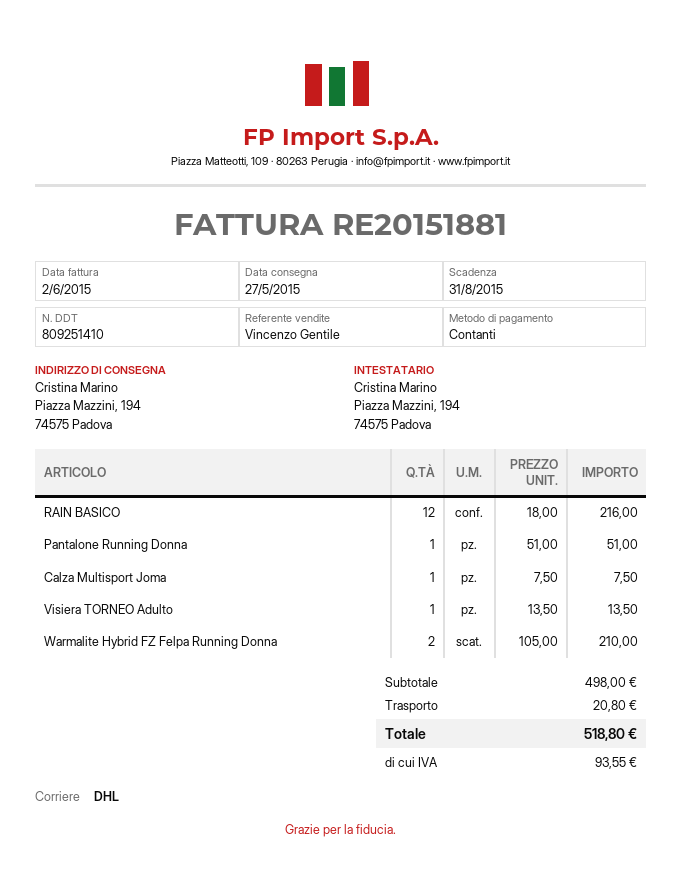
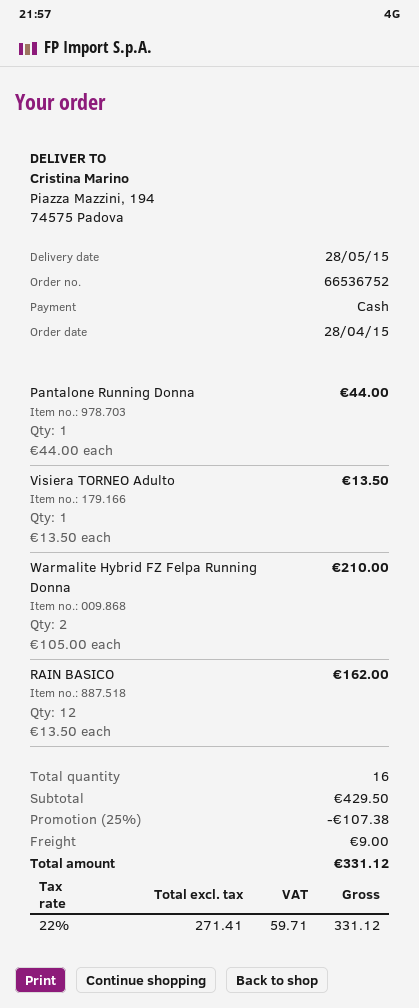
delivery date: 2015-05-27 -> 2015-05-28
RAIN BASICO: 12 x 18.00 = 216.00 -> 12 x 13.50 = 162.00
Pantalone Running Donna: 1 x 51.00 = 51.00 -> 1 x 44.00 = 44.00
Calza Multisport Joma: 1 x 7.50 = 7.50 -> none
subtotal: 498.00 -> 429.50
discount: none -> 25% = 107.38
shipping: 20.80 -> 9.00
tax: 93.55 -> 59.71
total: 518.80 -> 331.12

